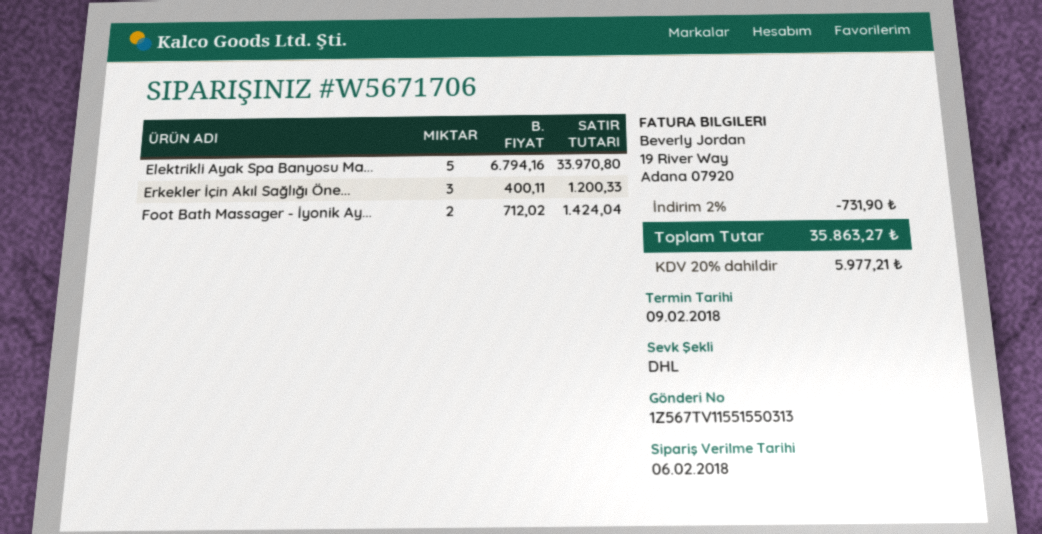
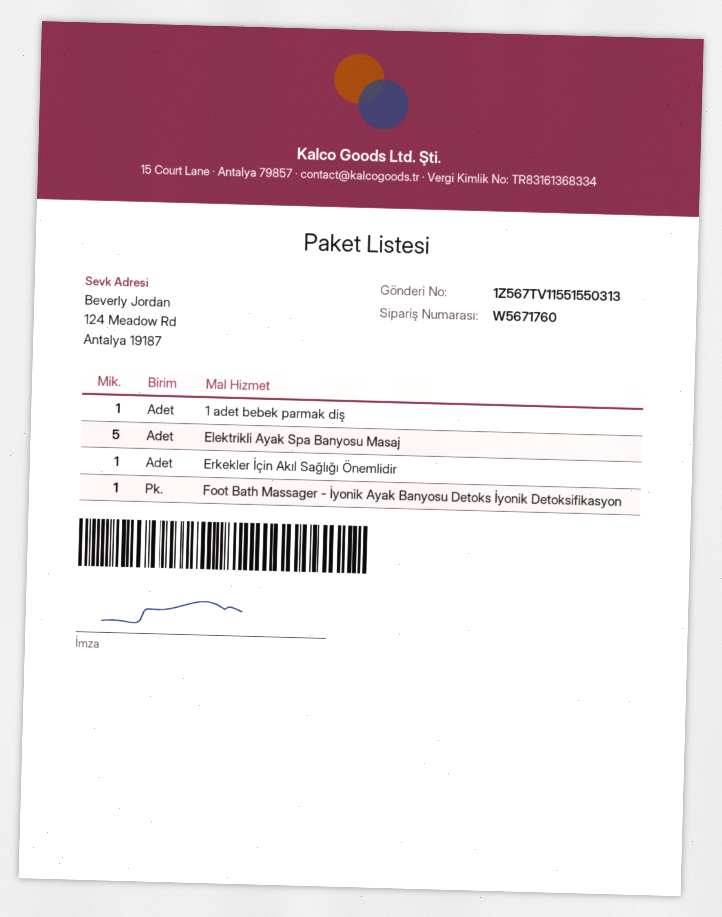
order number: W5671706 -> W5671760
Erkekler İçin Akıl Sağlığı Öne...: 3 -> 1
Foot Bath Massager - İyonik Ay...: 2 -> 1
1 adet bebek parmak diş: none -> 1

